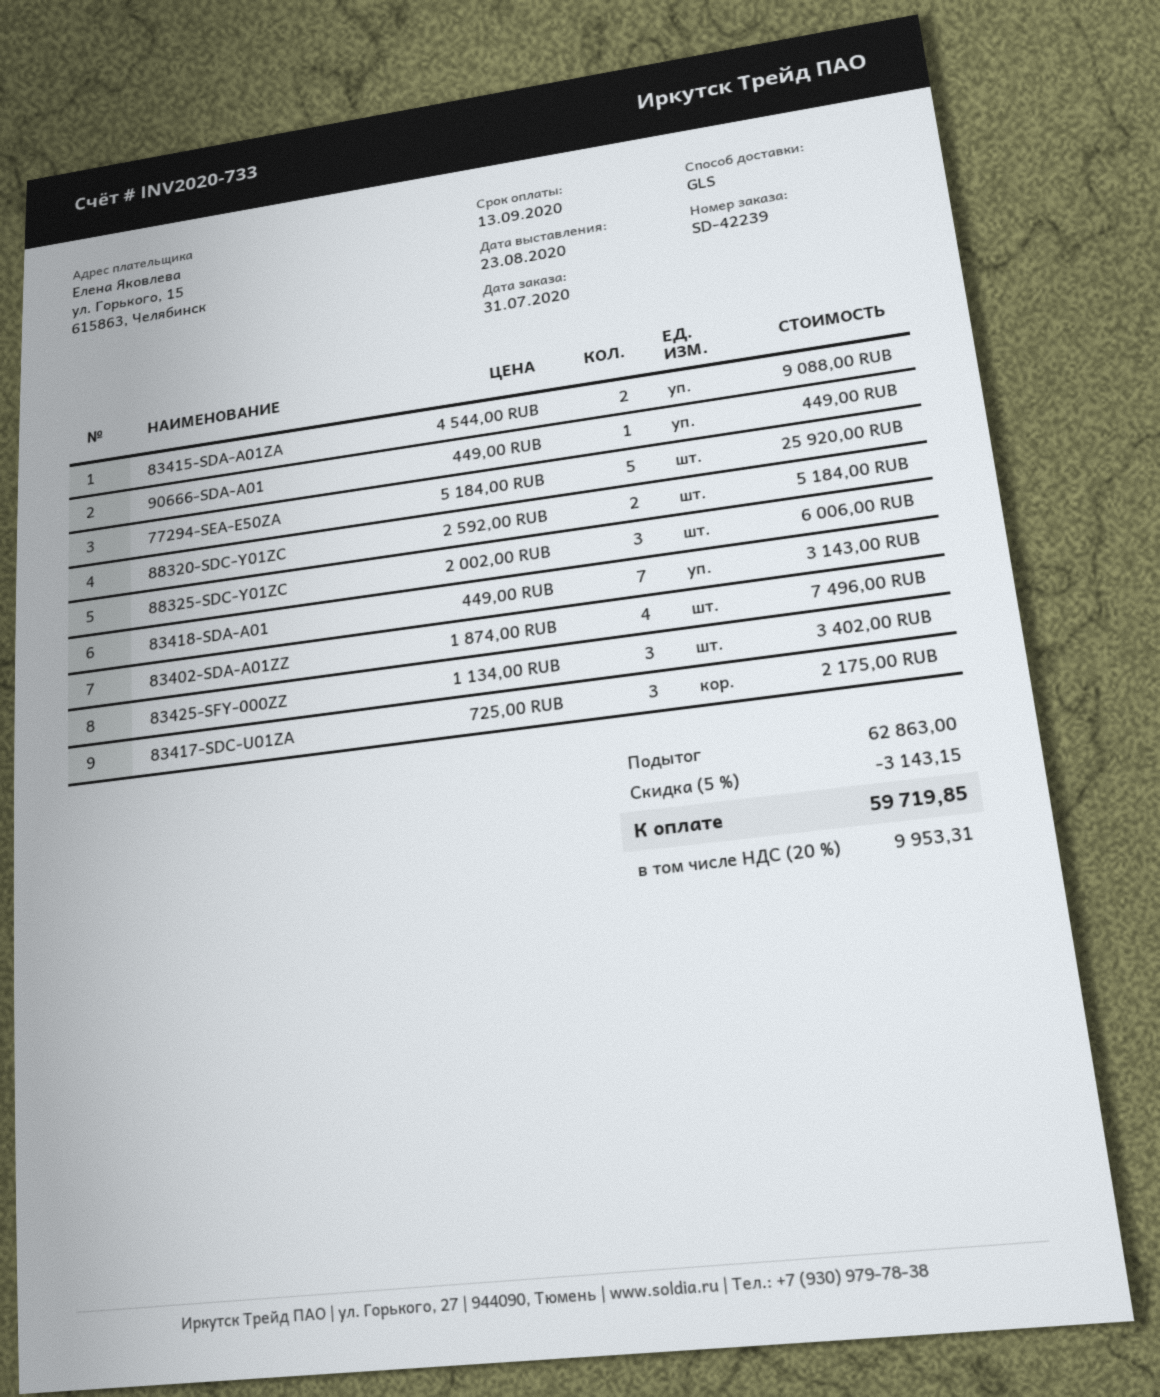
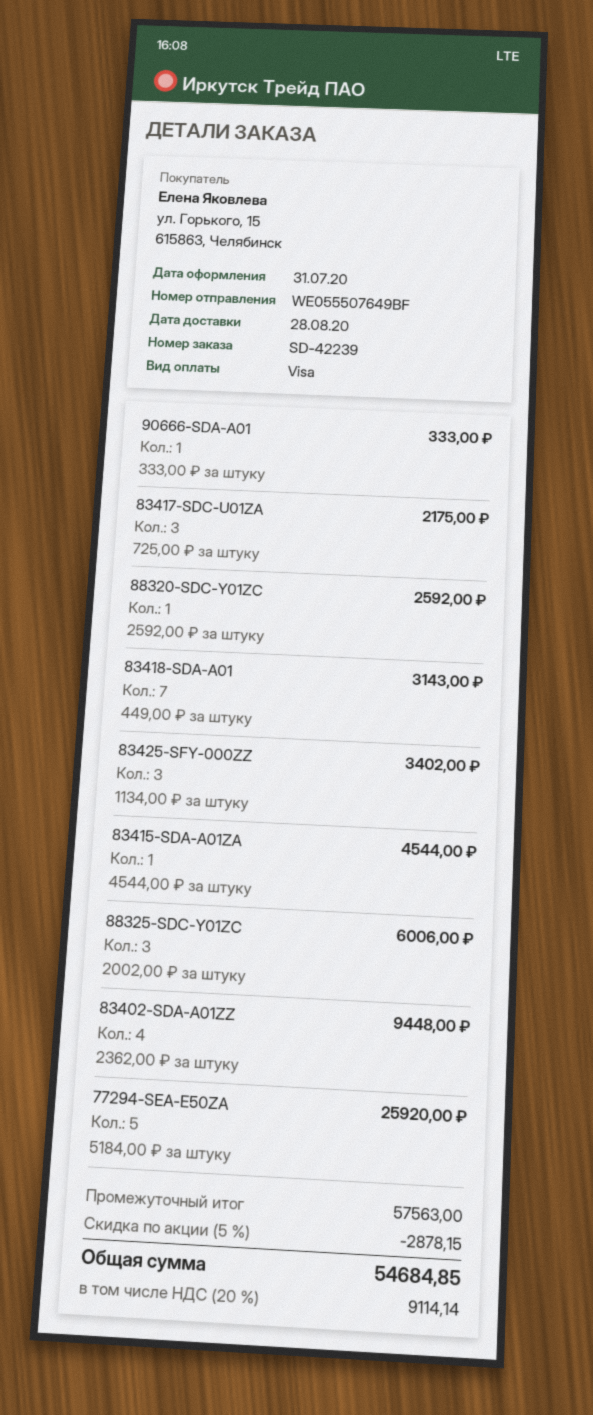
83415-SDA-A01ZA: 2 x 4544.00 = 9088.00 -> 1 x 4544.00 = 4544.00
90666-SDA-A01: 1 x 449.00 = 449.00 -> 1 x 333.00 = 333.00
88320-SDC-Y01ZC: 2 x 2592.00 = 5184.00 -> 1 x 2592.00 = 2592.00
83402-SDA-A01ZZ: 4 x 1874.00 = 7496.00 -> 4 x 2362.00 = 9448.00
subtotal: 62863.00 -> 57563.00
discount: 5% = 3143.15 -> 5% = 2878.15
tax: 20% = 9953.31 -> 20% = 9114.14
total: 59719.85 -> 54684.85

